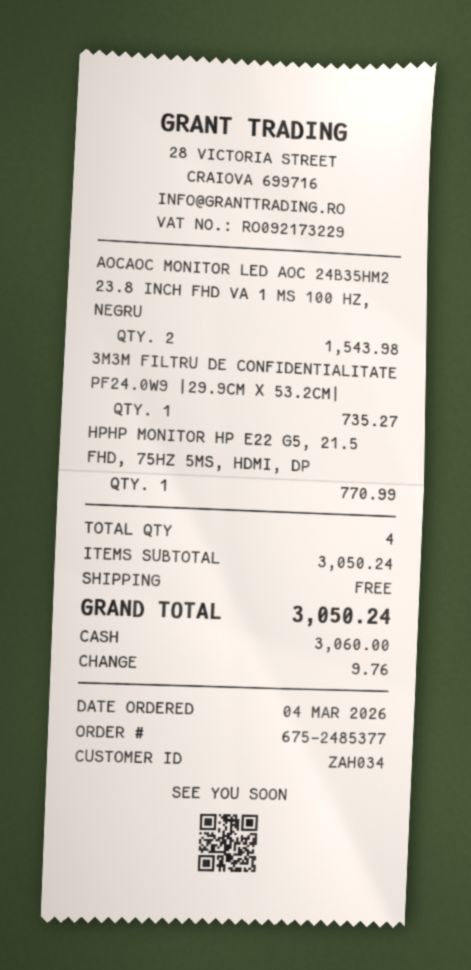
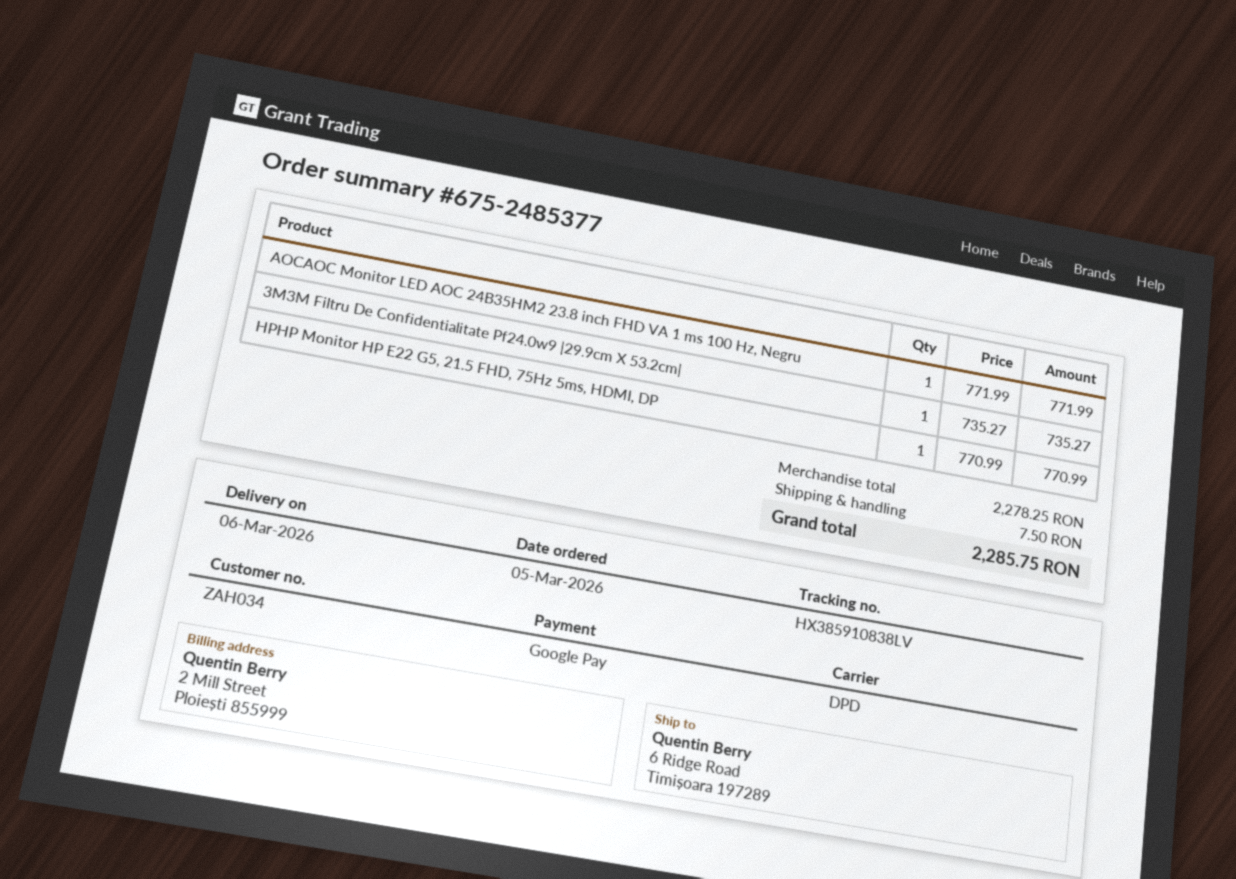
order date: 2026-03-04 -> 2026-03-05
payment method: cash -> Google Pay
AOCAOC MONITOR LED AOC 24B35HM2 23.8 INCH FHD VA 1 MS 100 HZ, NEGRU: 2 for 1543.98 -> 1 for 771.99
subtotal: 3050.24 -> 2278.25
shipping: 0.00 -> 7.50
total: 3050.24 -> 2285.75

